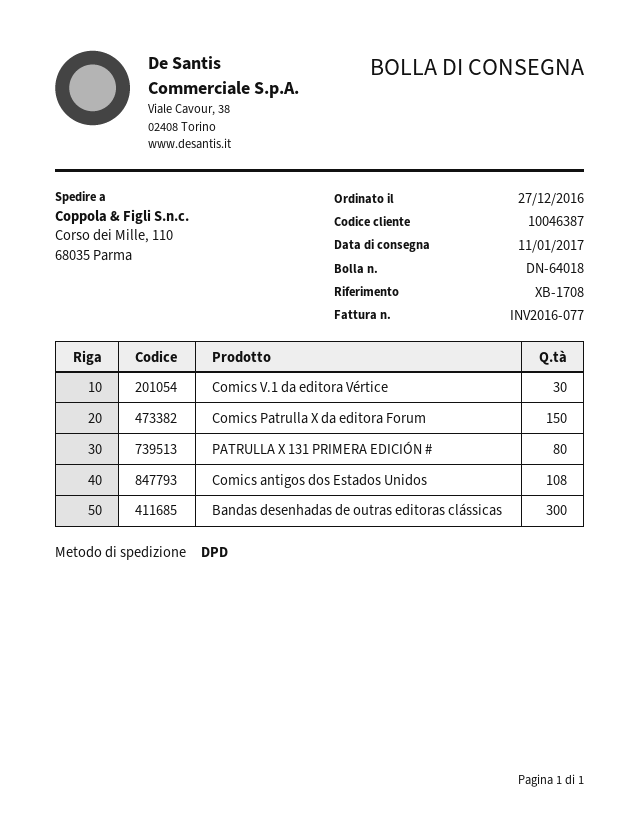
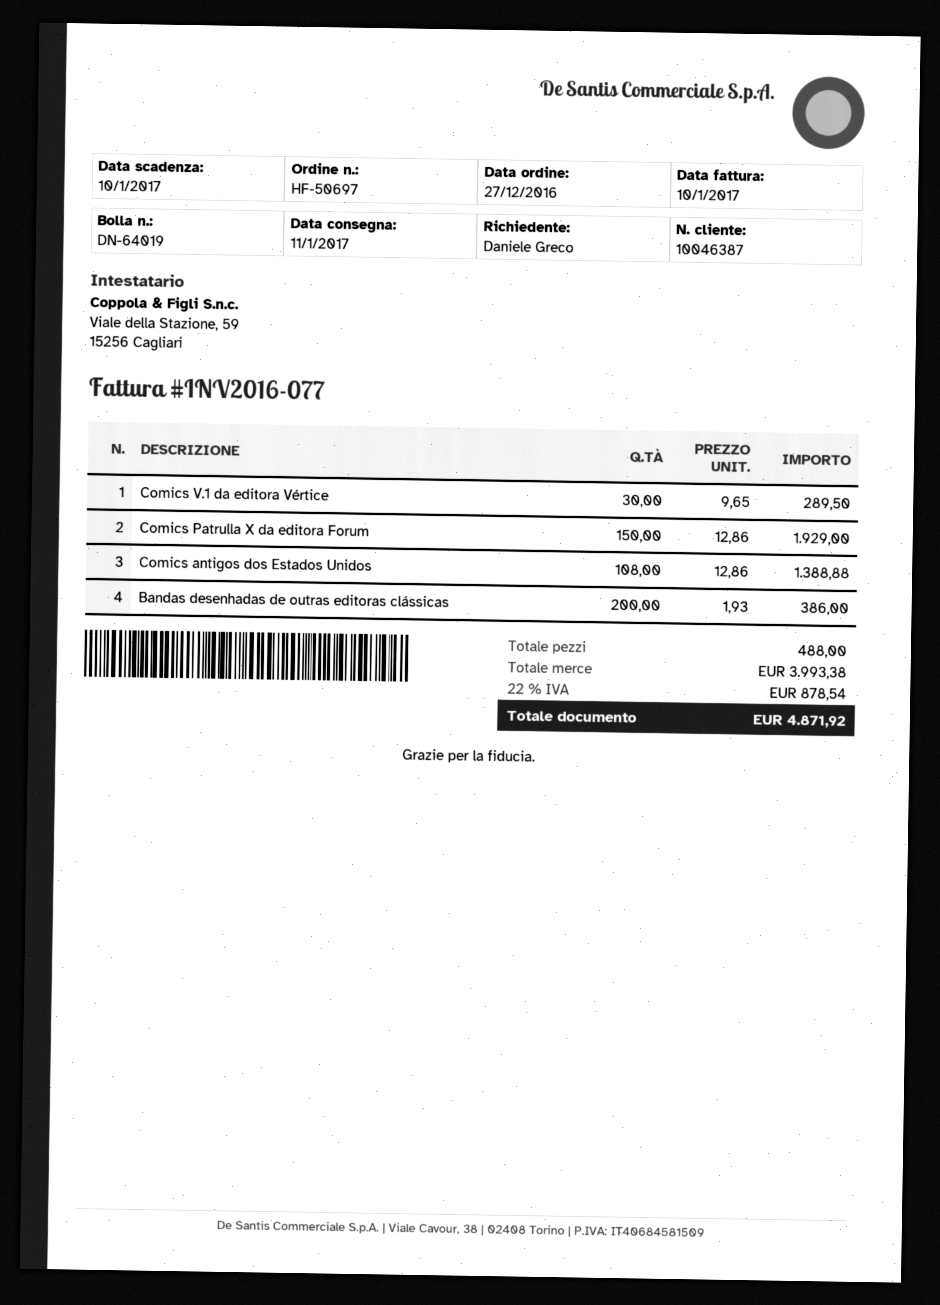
delivery note number: DN-64018 -> DN-64019
PATRULLA X 131 PRIMERA EDICIÓN #: 80 -> none
Bandas desenhadas de outras editoras clássicas: 300 -> 200

